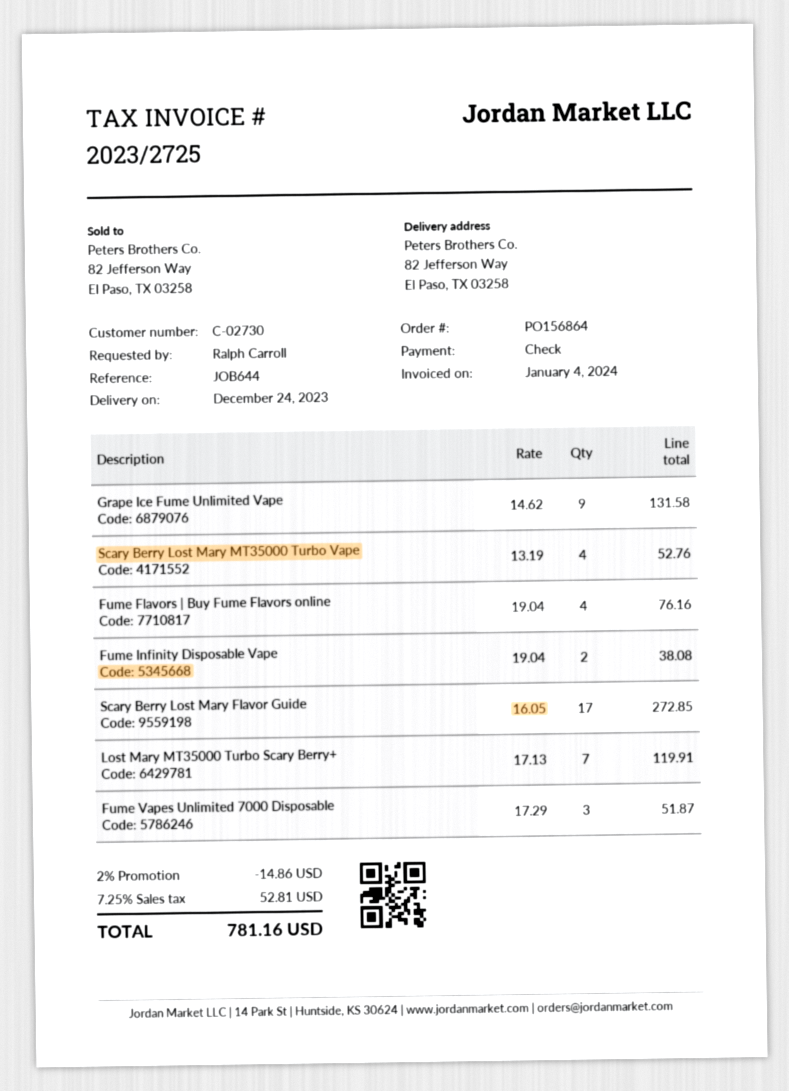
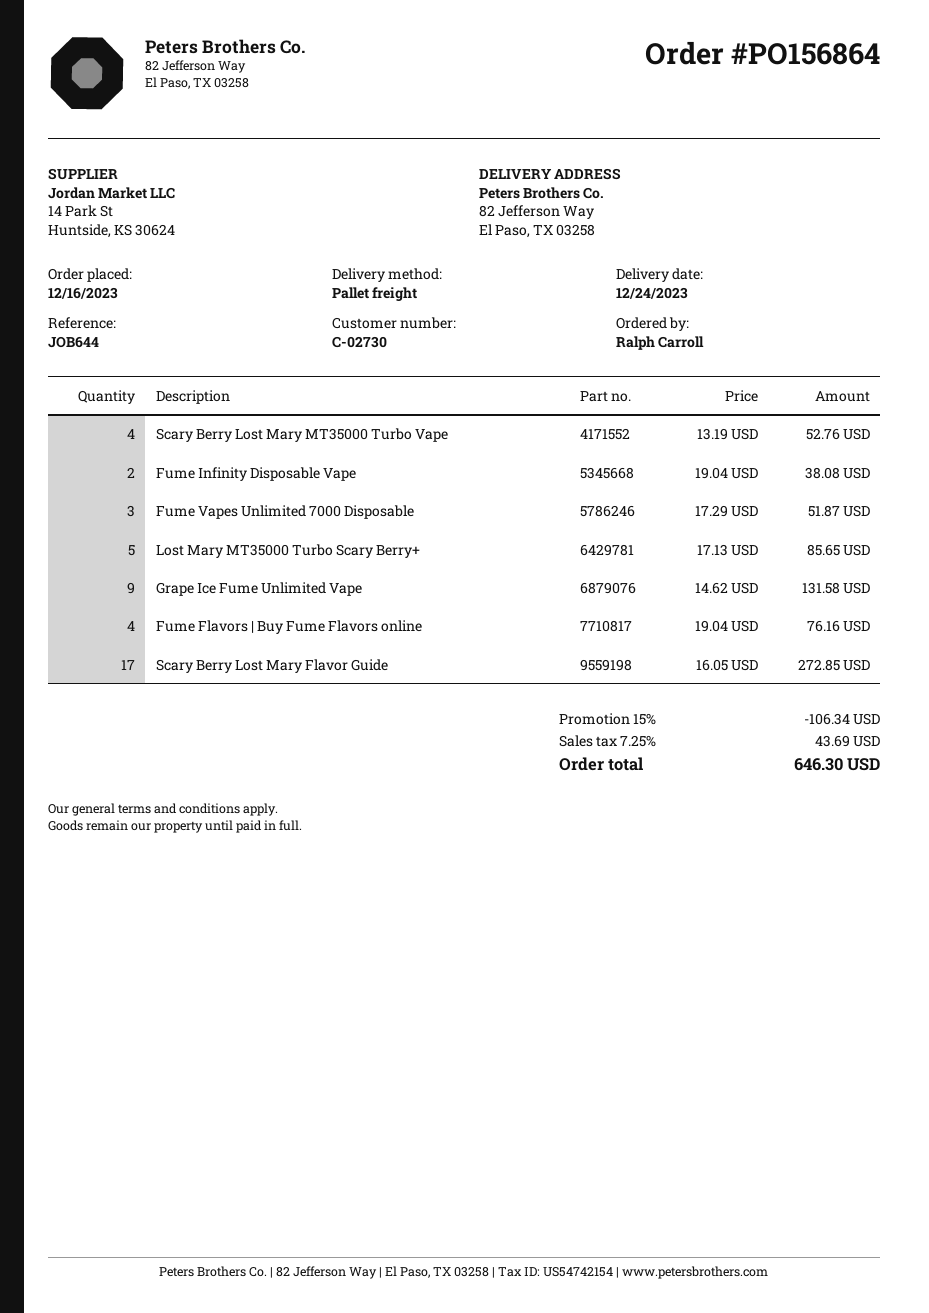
Lost Mary MT35000 Turbo Scary Berry+: 7 x 17.13 = 119.91 -> 5 x 17.13 = 85.65
discount: 2% = 14.86 -> 15% = 106.34
tax: 7.25% = 52.81 -> 7.25% = 43.69
total: 781.16 -> 646.30

